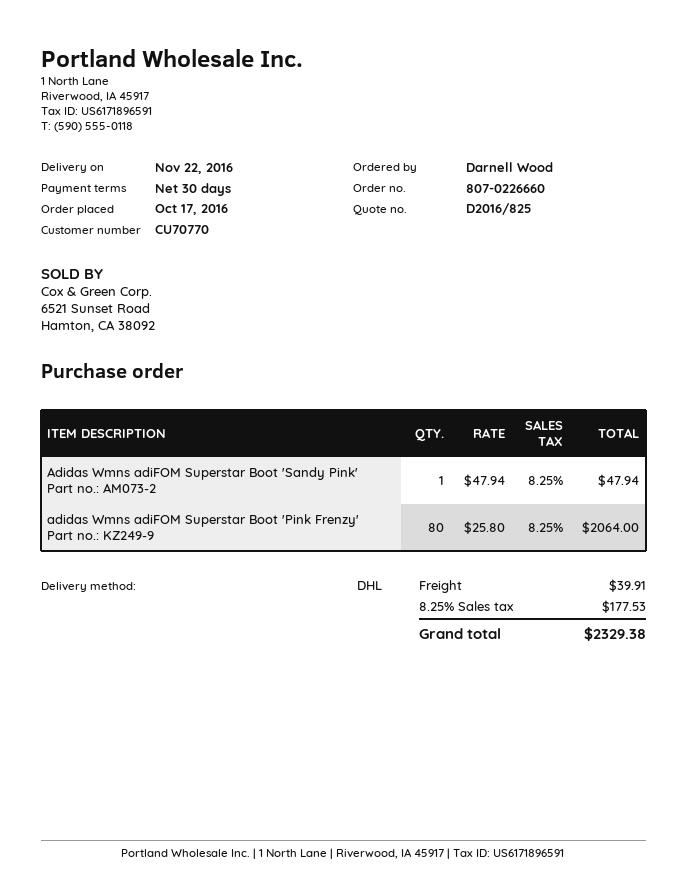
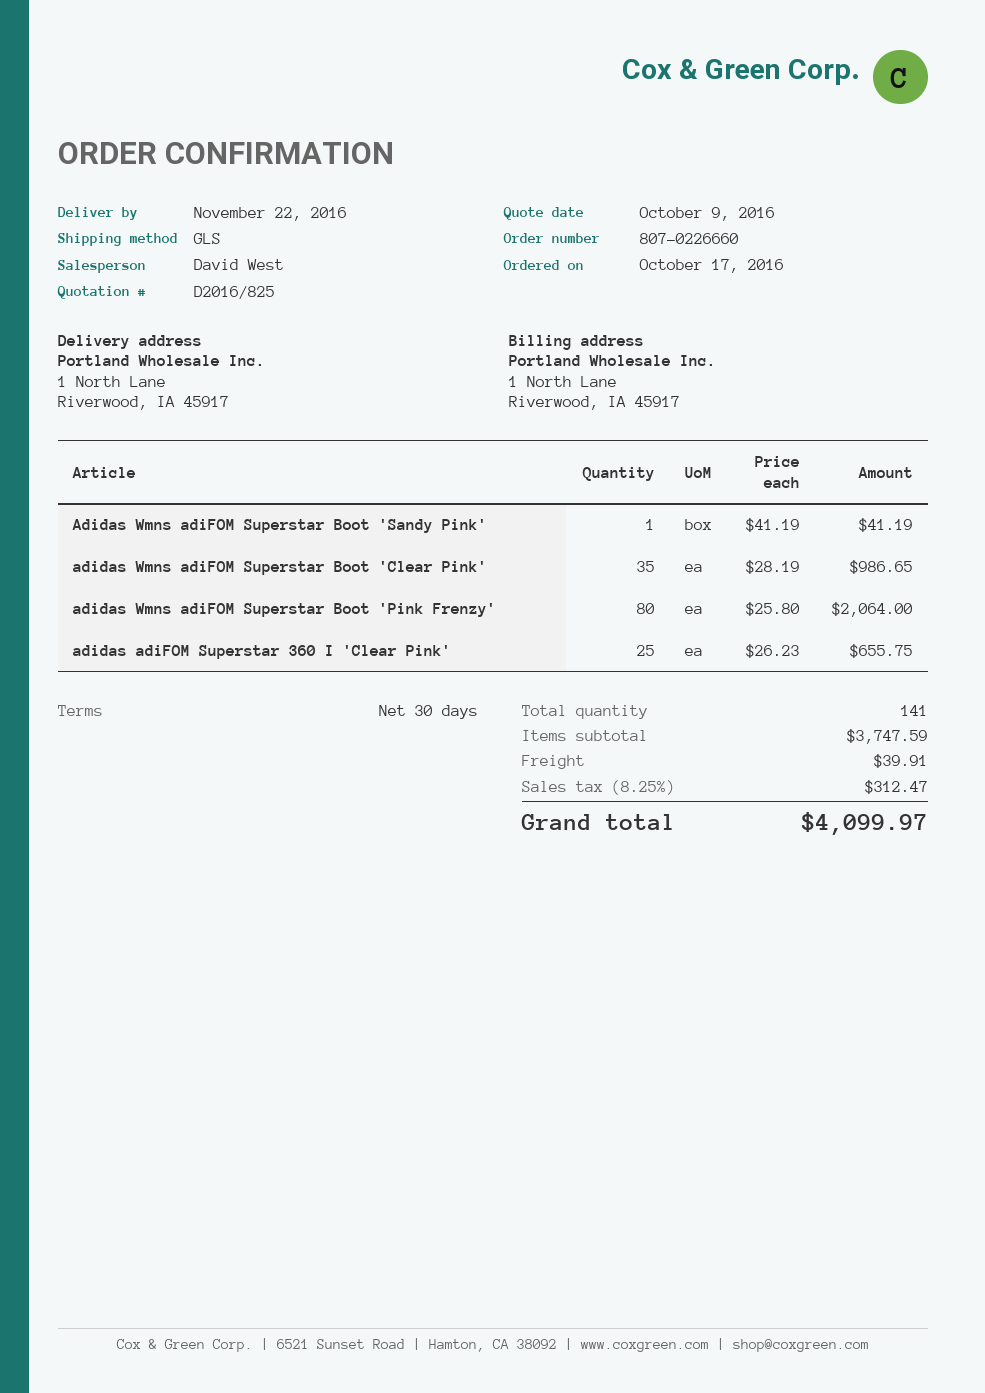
shipping method: DHL -> GLS
Adidas Wmns adiFOM Superstar Boot 'Sandy Pink': 1 x 47.94 = 47.94 -> 1 x 41.19 = 41.19
adidas Wmns adiFOM Superstar Boot 'Clear Pink': none -> 35 x 28.19 = 986.65
adidas adiFOM Superstar 360 I 'Clear Pink': none -> 25 x 26.23 = 655.75
tax: 8.25% = 177.53 -> 8.25% = 312.47
total: 2329.38 -> 4099.97

